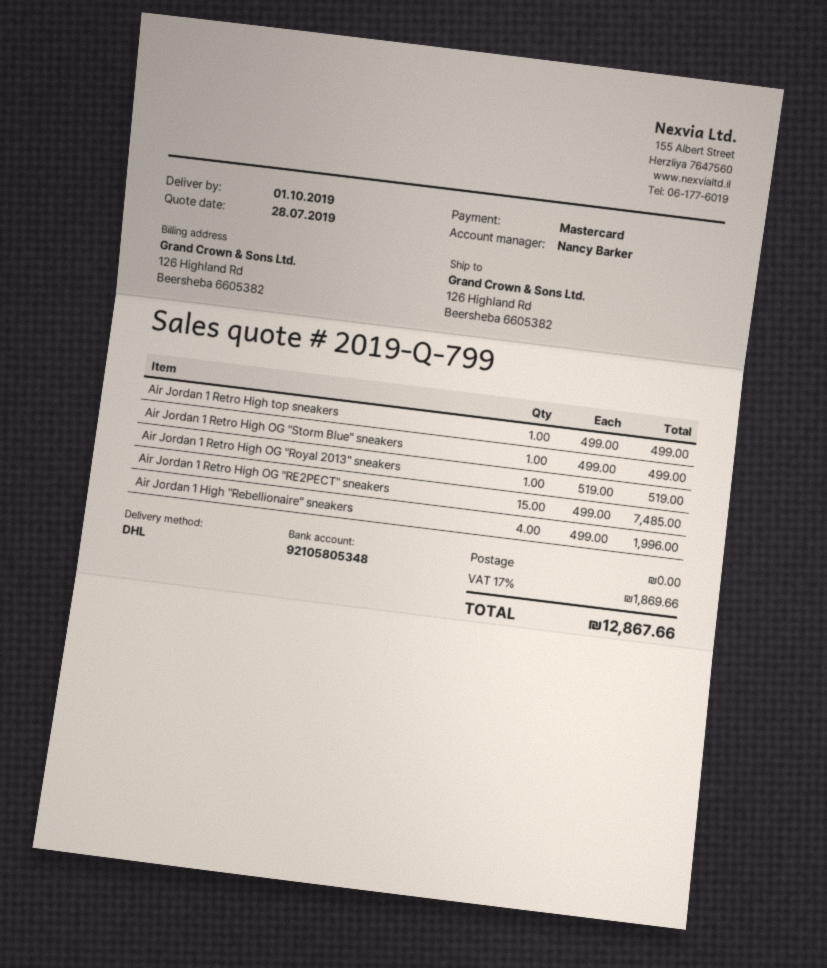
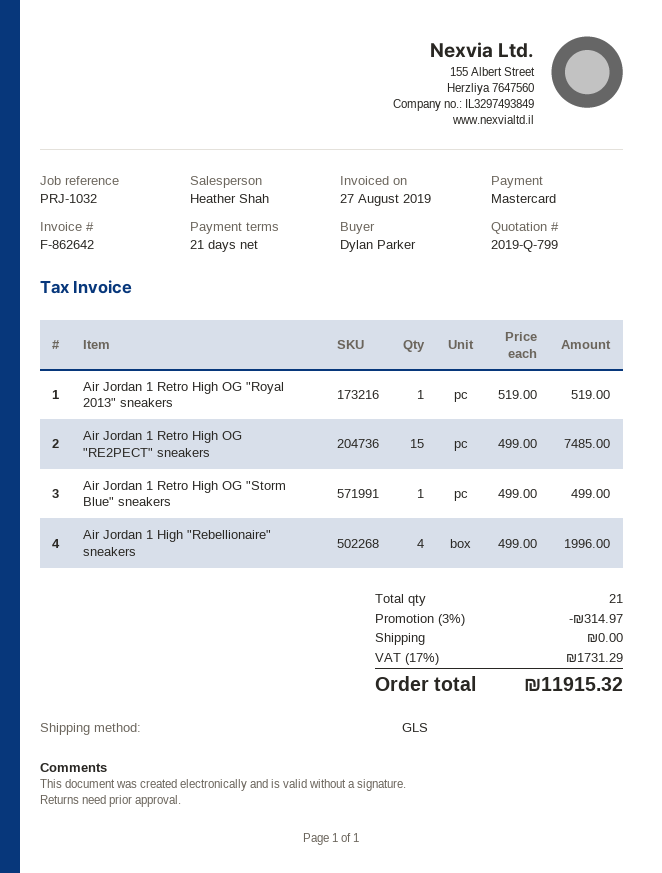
sales rep: Nancy Barker -> Heather Shah
shipping method: DHL -> GLS
Air Jordan 1 Retro High top sneakers: 1 x 499.00 = 499.00 -> none
discount: none -> 3% = 314.97
tax: 17% = 1869.66 -> 17% = 1731.29
total: 12867.66 -> 11915.32

